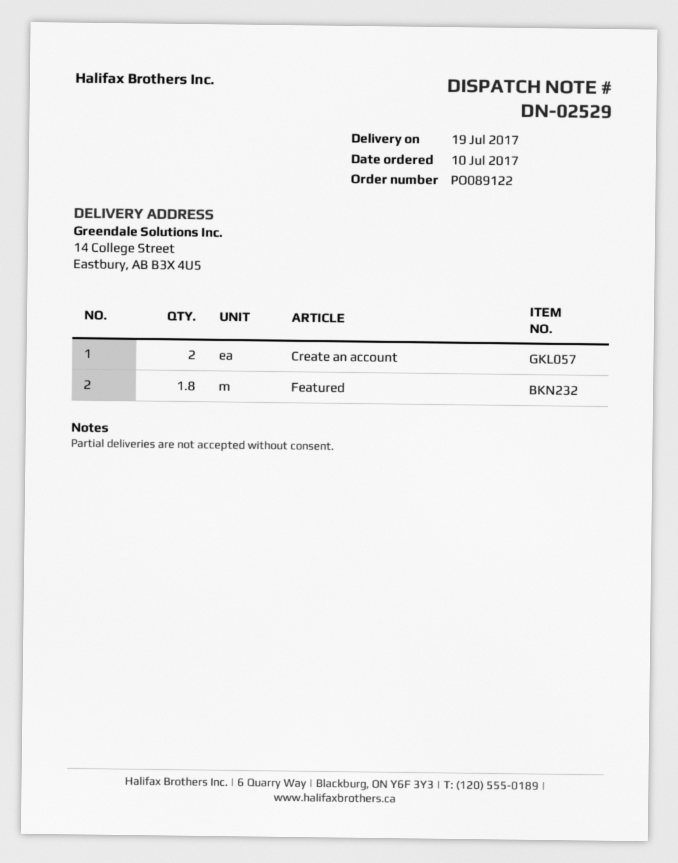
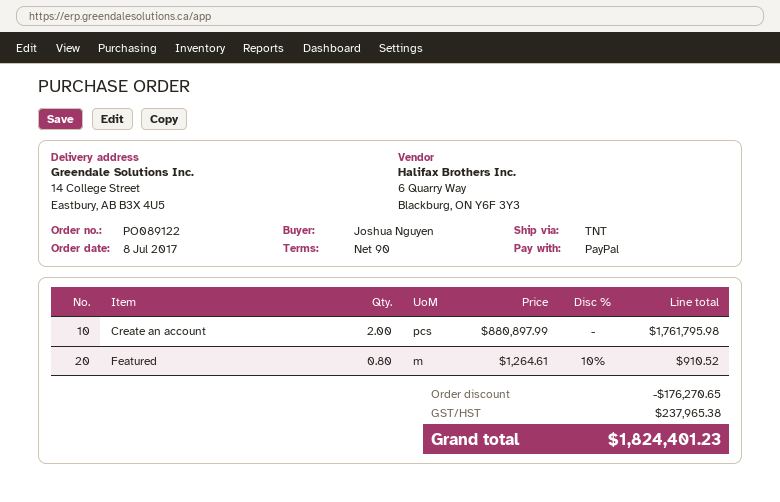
order date: 2017-07-10 -> 2017-07-08
Featured: 1.8 -> 0.8

